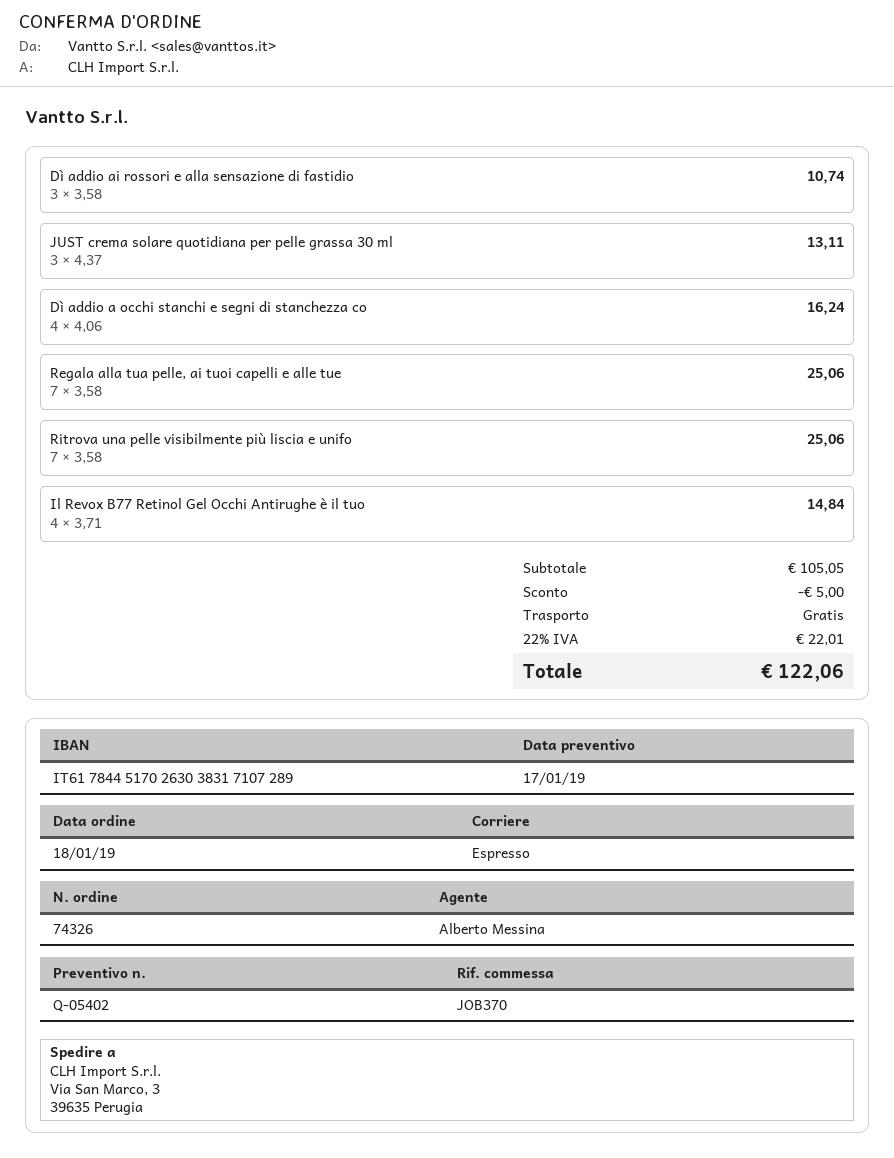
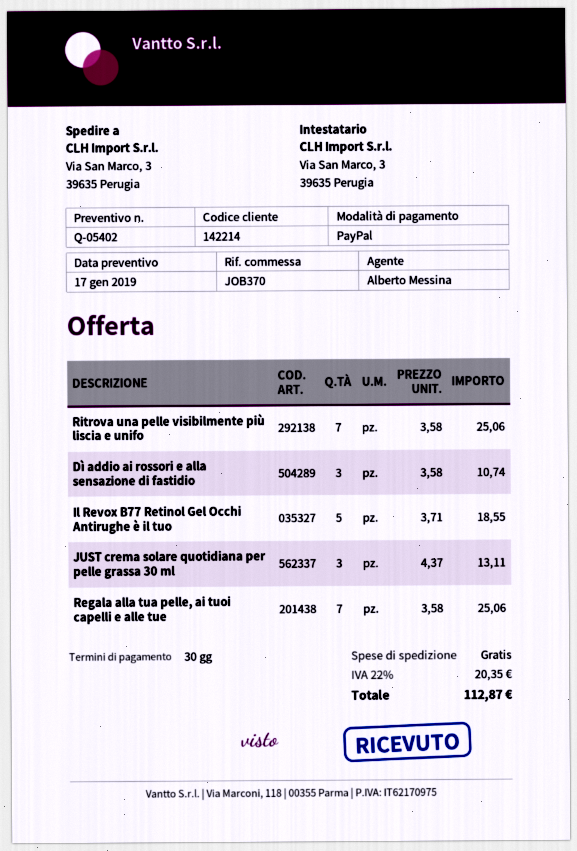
Dì addio a occhi stanchi e segni di stanchezza co: 4 x 4.06 = 16.24 -> none
Il Revox B77 Retinol Gel Occhi Antirughe è il tuo: 4 x 3.71 = 14.84 -> 5 x 3.71 = 18.55
discount: 5.00 -> none
tax: 22% = 22.01 -> 22% = 20.35
total: 122.06 -> 112.87

